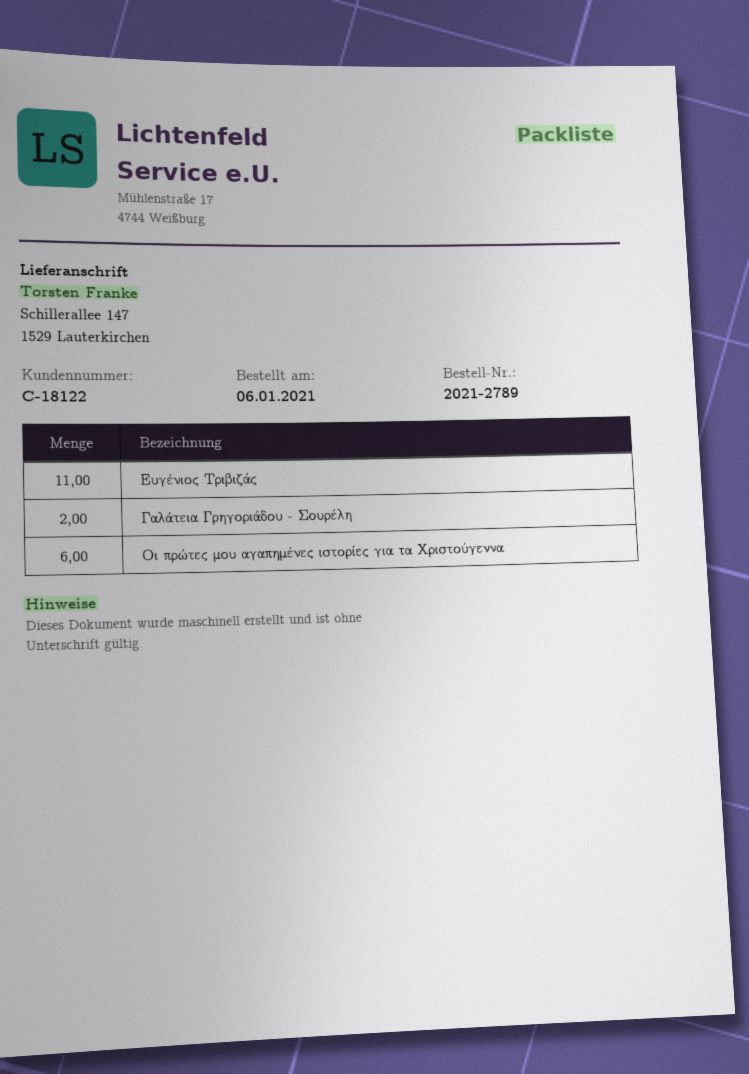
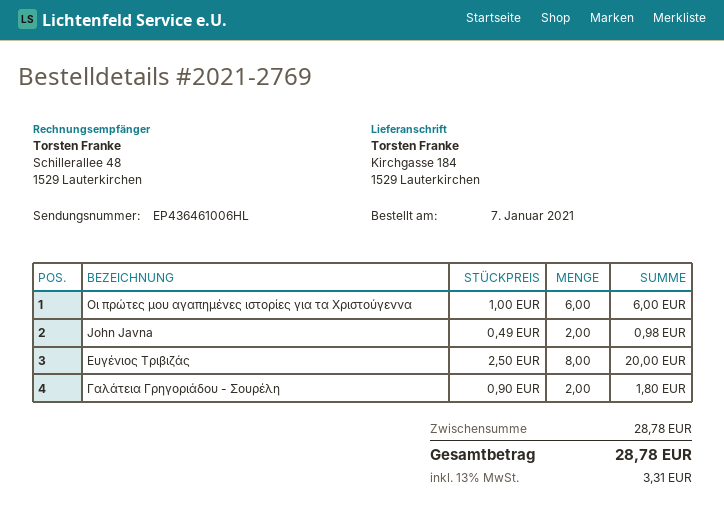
order number: 2021-2789 -> 2021-2769
order date: 2021-01-06 -> 2021-01-07
ship to: Schillerallee 147, 1529 Lauterkirchen -> Kirchgasse 184, 1529 Lauterkirchen
Ευγένιος Τριβιζάς: 11 -> 8
John Javna: none -> 2

